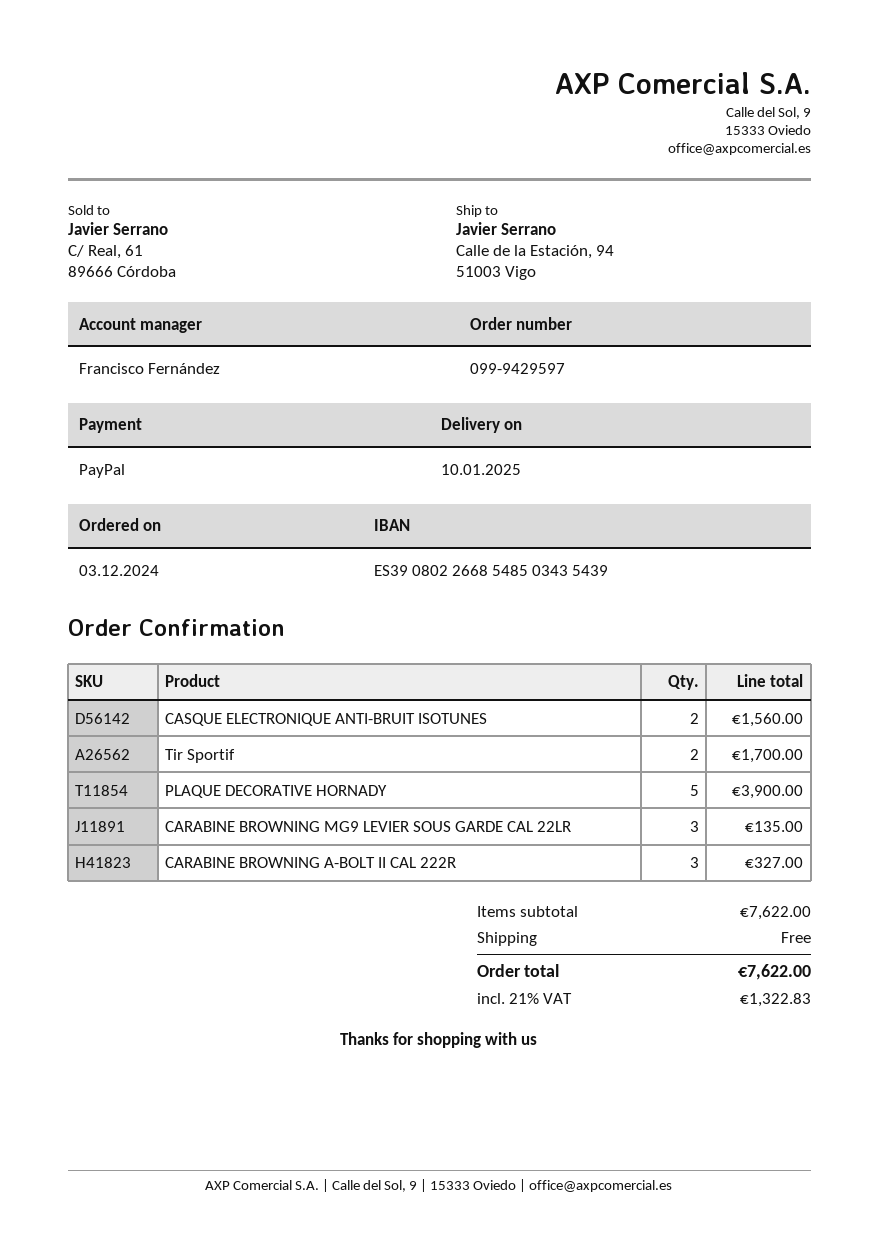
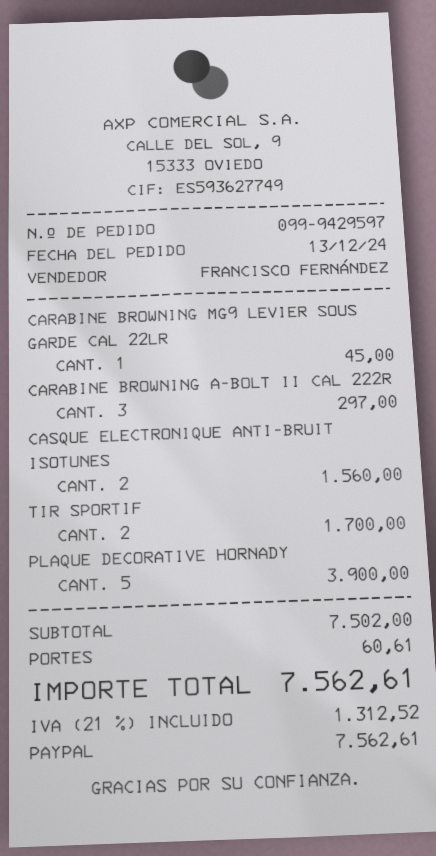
order date: 2024-12-03 -> 2024-12-13
CARABINE BROWNING MG9 LEVIER SOUS GARDE CAL 22LR: 3 for 135.00 -> 1 for 45.00
CARABINE BROWNING A-BOLT II CAL 222R: 3 for 327.00 -> 3 for 297.00
subtotal: 7622.00 -> 7502.00
shipping: 0.00 -> 60.61
tax: 21% = 1322.83 -> 21% = 1312.52
total: 7622.00 -> 7562.61

